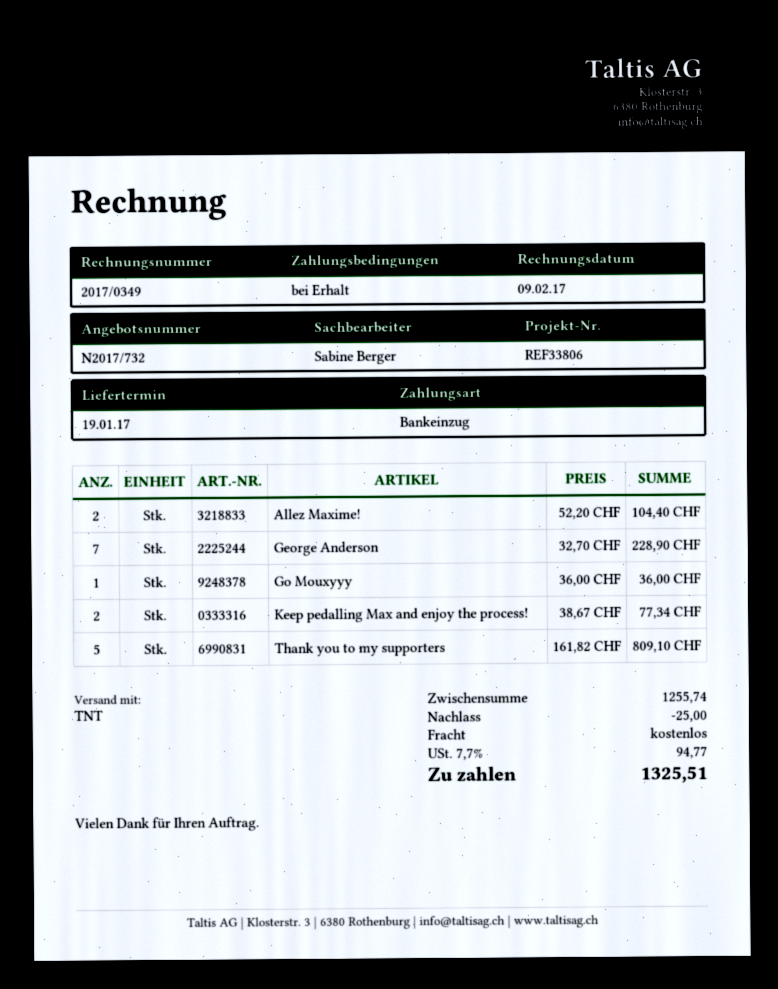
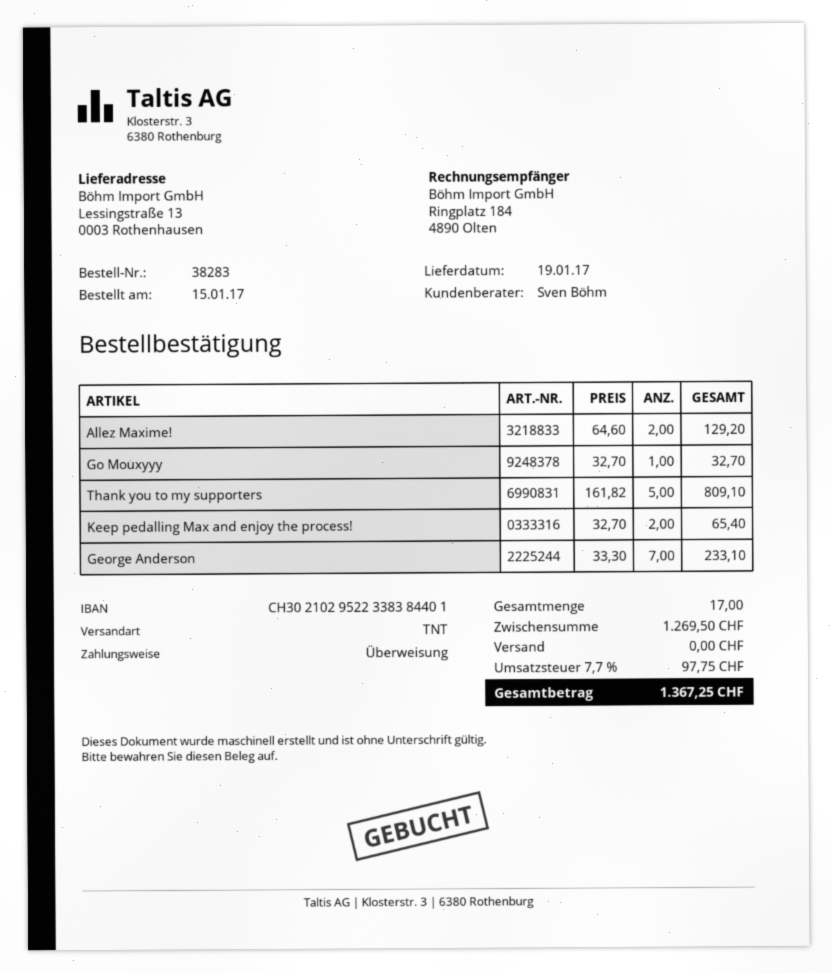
sales rep: Sabine Berger -> Sven Böhm
payment method: direct debit -> bank transfer
Allez Maxime!: 2 x 52.20 = 104.40 -> 2 x 64.60 = 129.20
George Anderson: 7 x 32.70 = 228.90 -> 7 x 33.30 = 233.10
Go Mouxyyy: 1 x 36.00 = 36.00 -> 1 x 32.70 = 32.70
Keep pedalling Max and enjoy the process!: 2 x 38.67 = 77.34 -> 2 x 32.70 = 65.40
subtotal: 1255.74 -> 1269.50
discount: 25.00 -> none
tax: 7.7% = 94.77 -> 7.7% = 97.75
total: 1325.51 -> 1367.25

